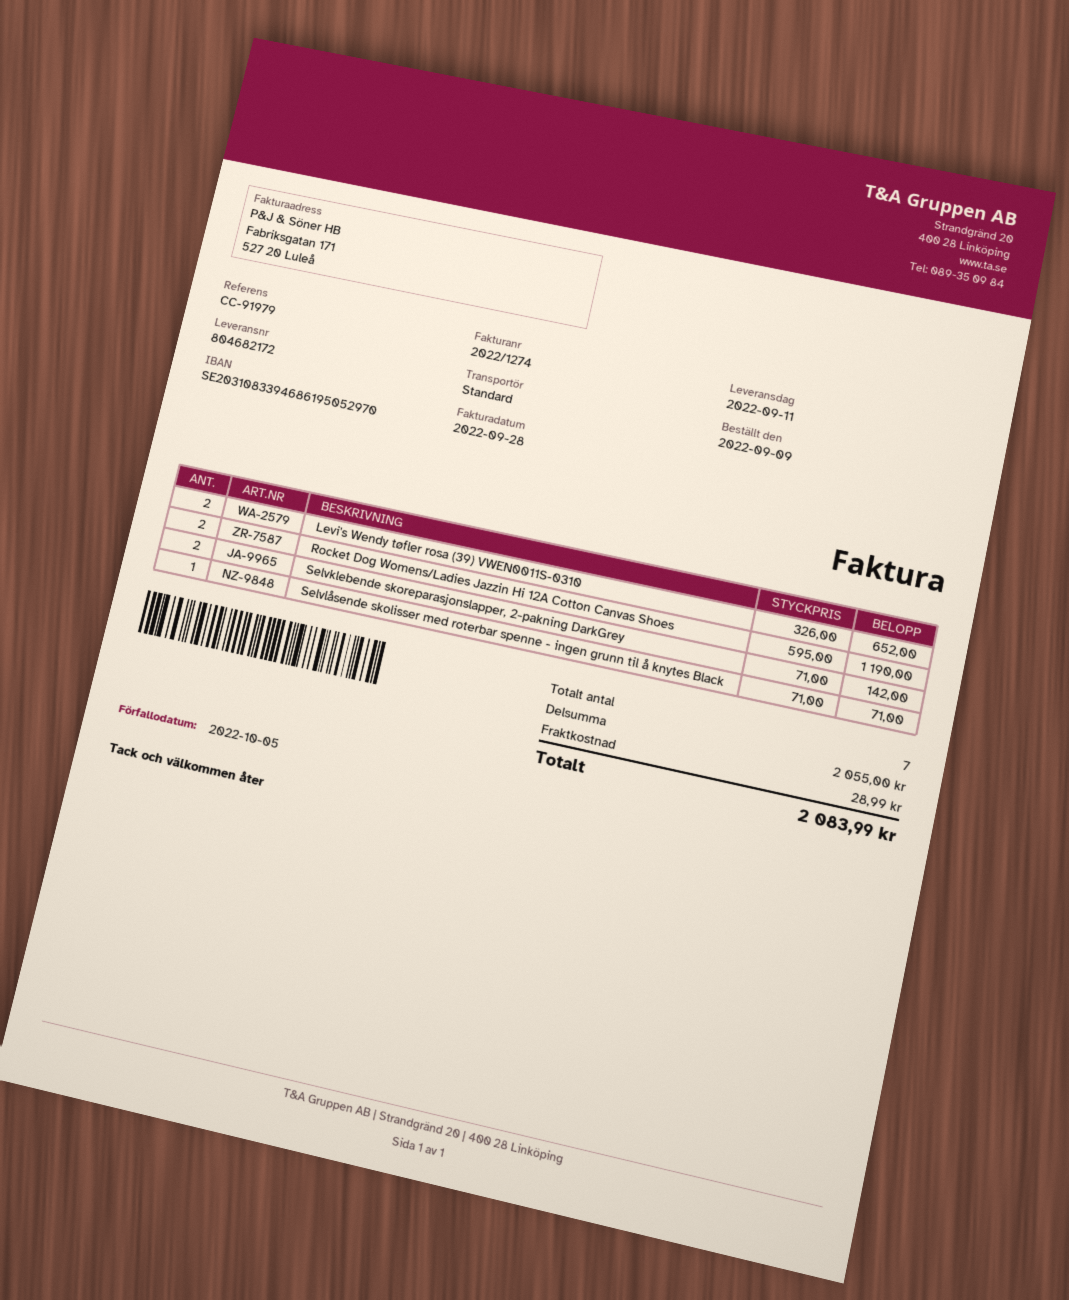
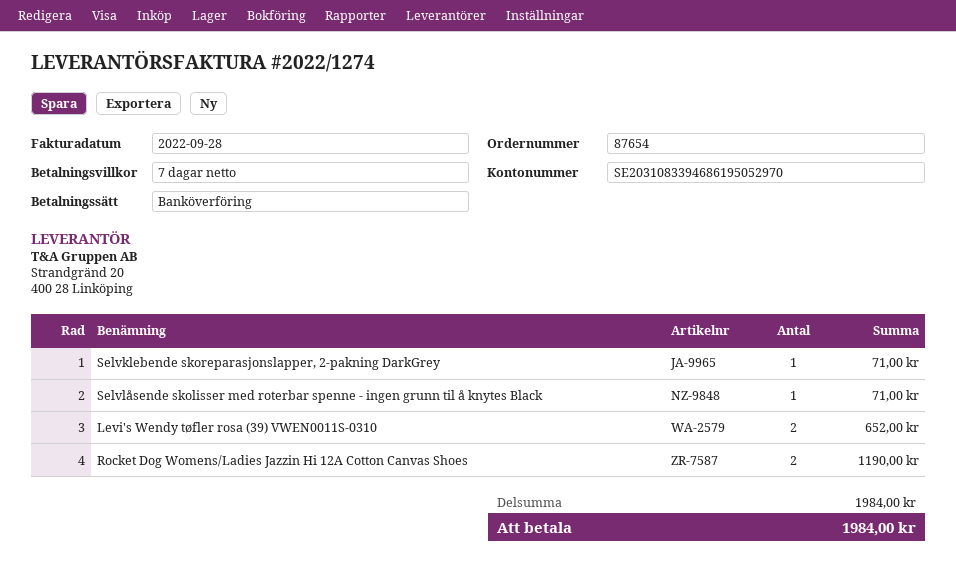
Selvklebende skoreparasjonslapper, 2-pakning DarkGrey: 2 for 142.00 -> 1 for 71.00
subtotal: 2055.00 -> 1984.00
shipping: 28.99 -> none
total: 2083.99 -> 1984.00

